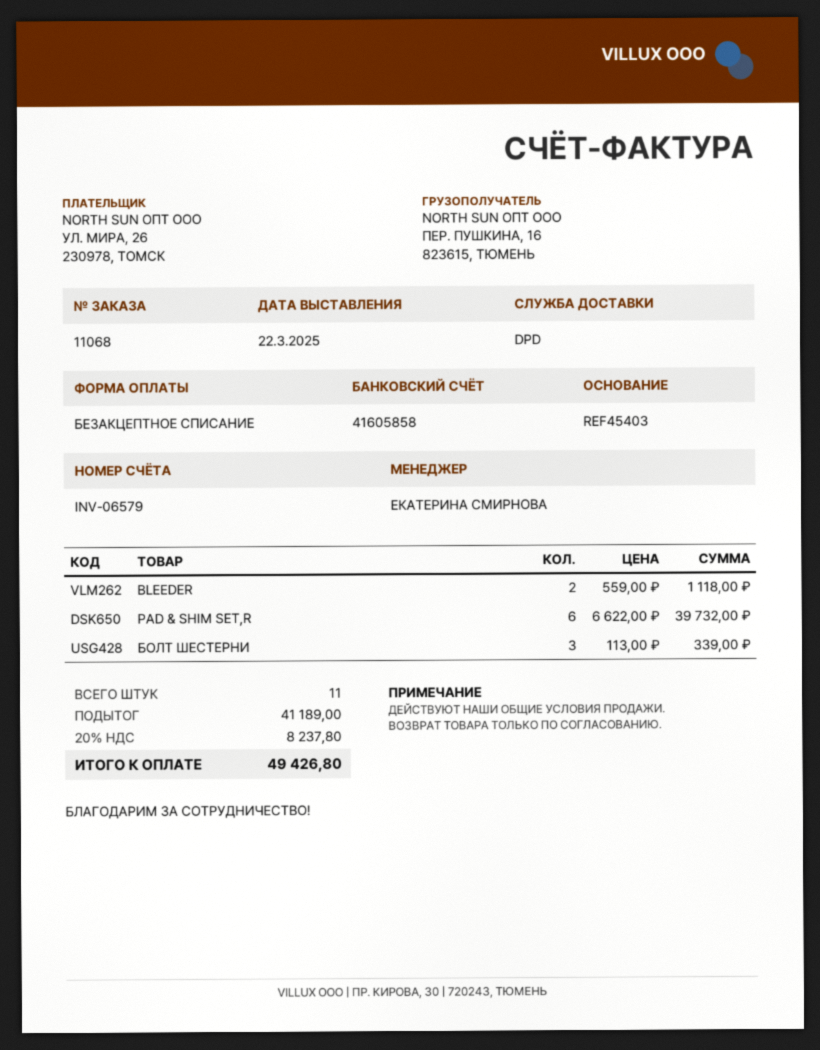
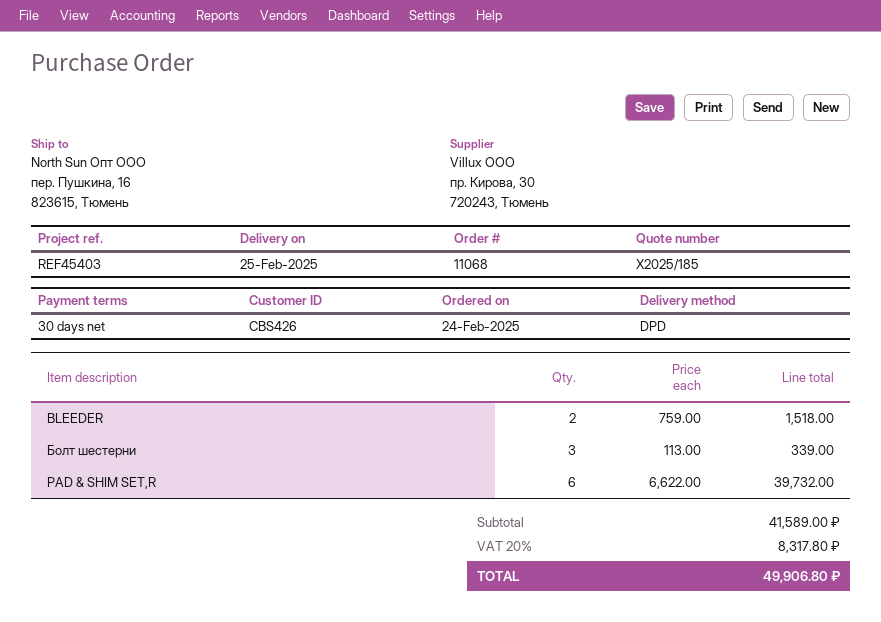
BLEEDER: 2 x 559.00 = 1118.00 -> 2 x 759.00 = 1518.00
subtotal: 41189.00 -> 41589.00
tax: 20% = 8237.80 -> 20% = 8317.80
total: 49426.80 -> 49906.80

